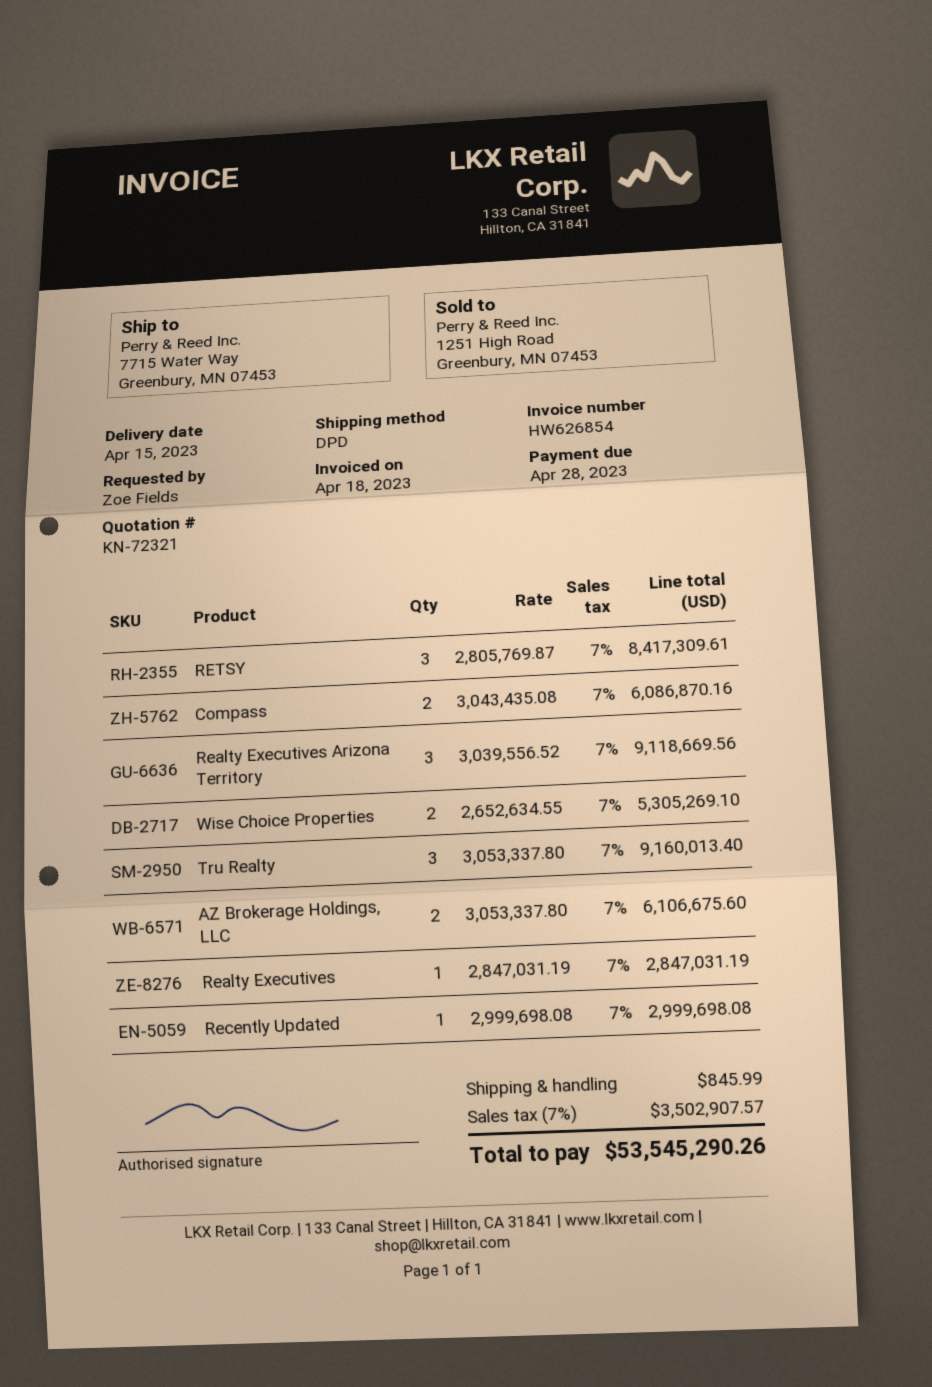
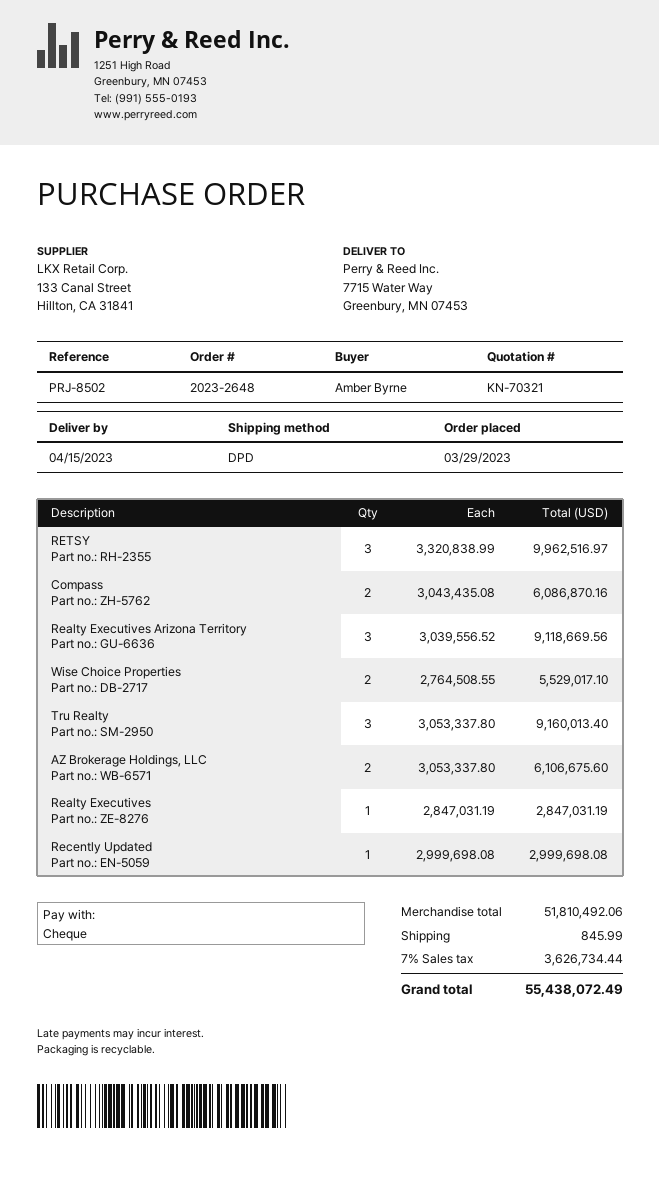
quote number: KN-72321 -> KN-70321
ordered by: Zoe Fields -> Amber Byrne
RETSY: 3 x 2805769.87 = 8417309.61 -> 3 x 3320838.99 = 9962516.97
Wise Choice Properties: 2 x 2652634.55 = 5305269.10 -> 2 x 2764508.55 = 5529017.10
tax: 7% = 3502907.57 -> 7% = 3626734.44
total: 53545290.26 -> 55438072.49

